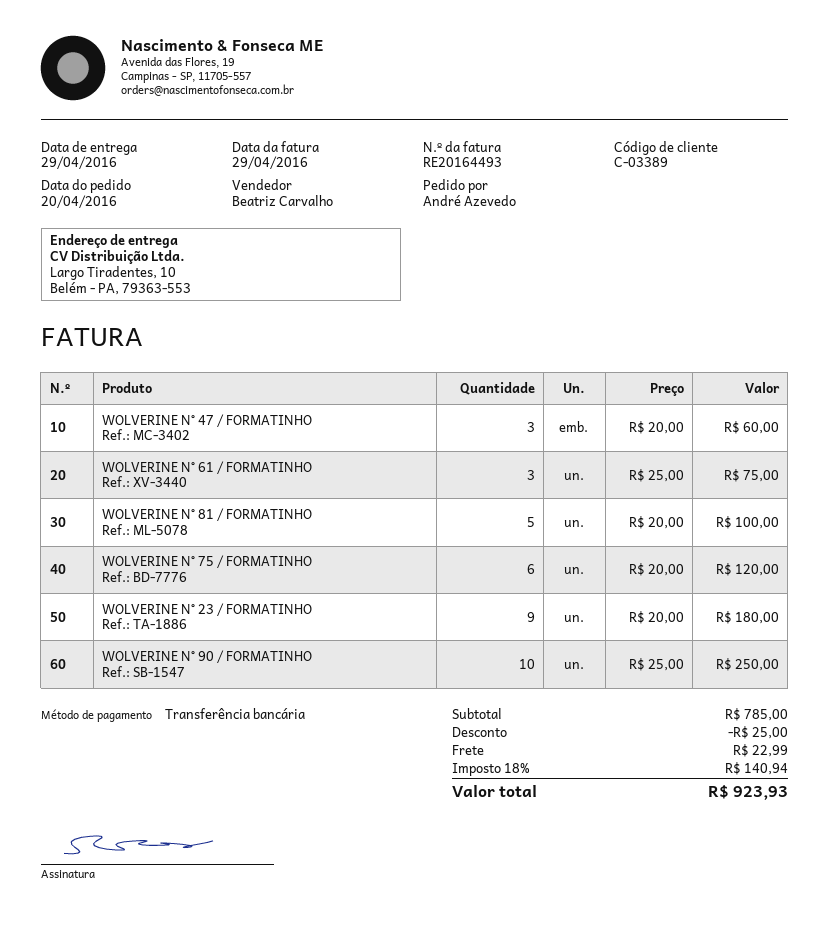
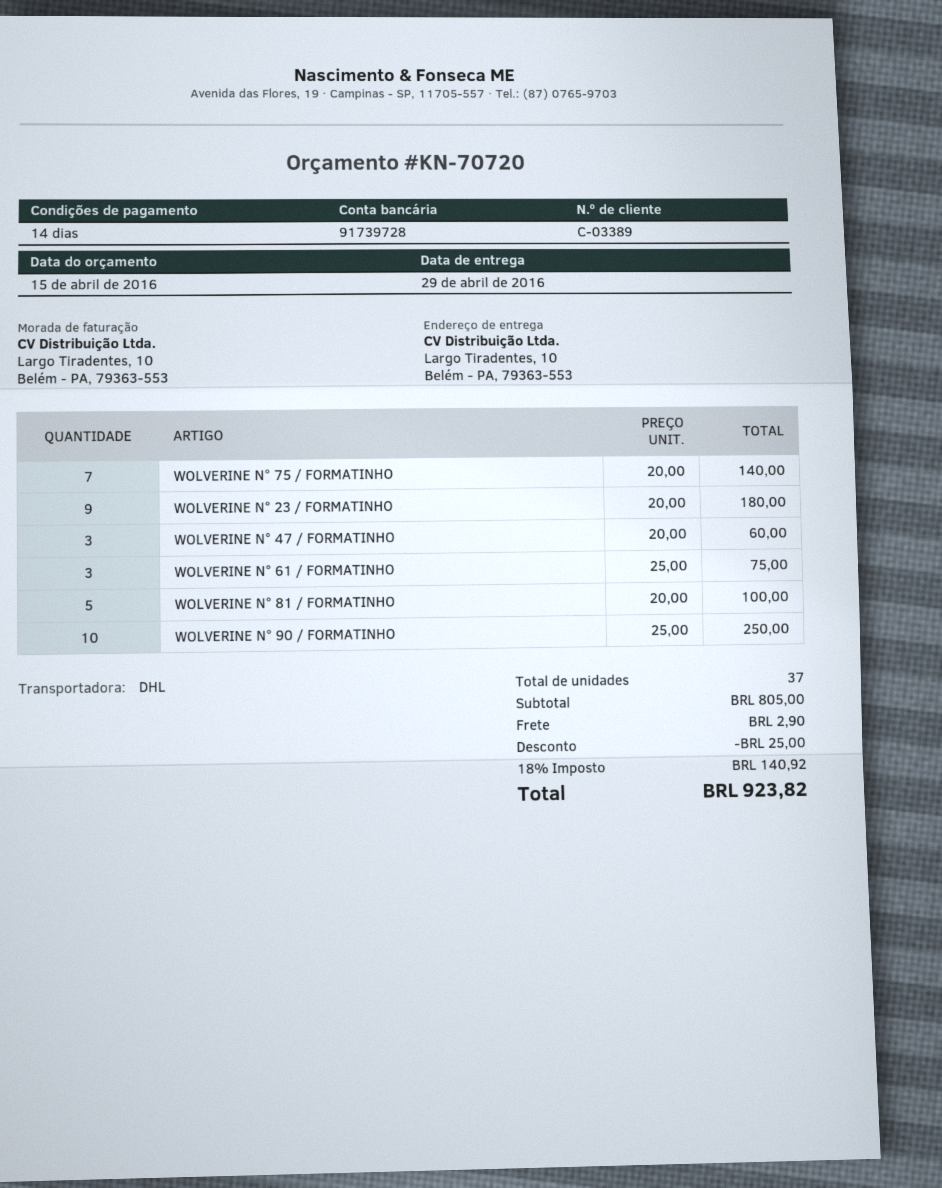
WOLVERINE N° 75 / FORMATINHO: 6 x 20.00 = 120.00 -> 7 x 20.00 = 140.00
subtotal: 785.00 -> 805.00
shipping: 22.99 -> 2.90
tax: 18% = 140.94 -> 18% = 140.92
total: 923.93 -> 923.82

